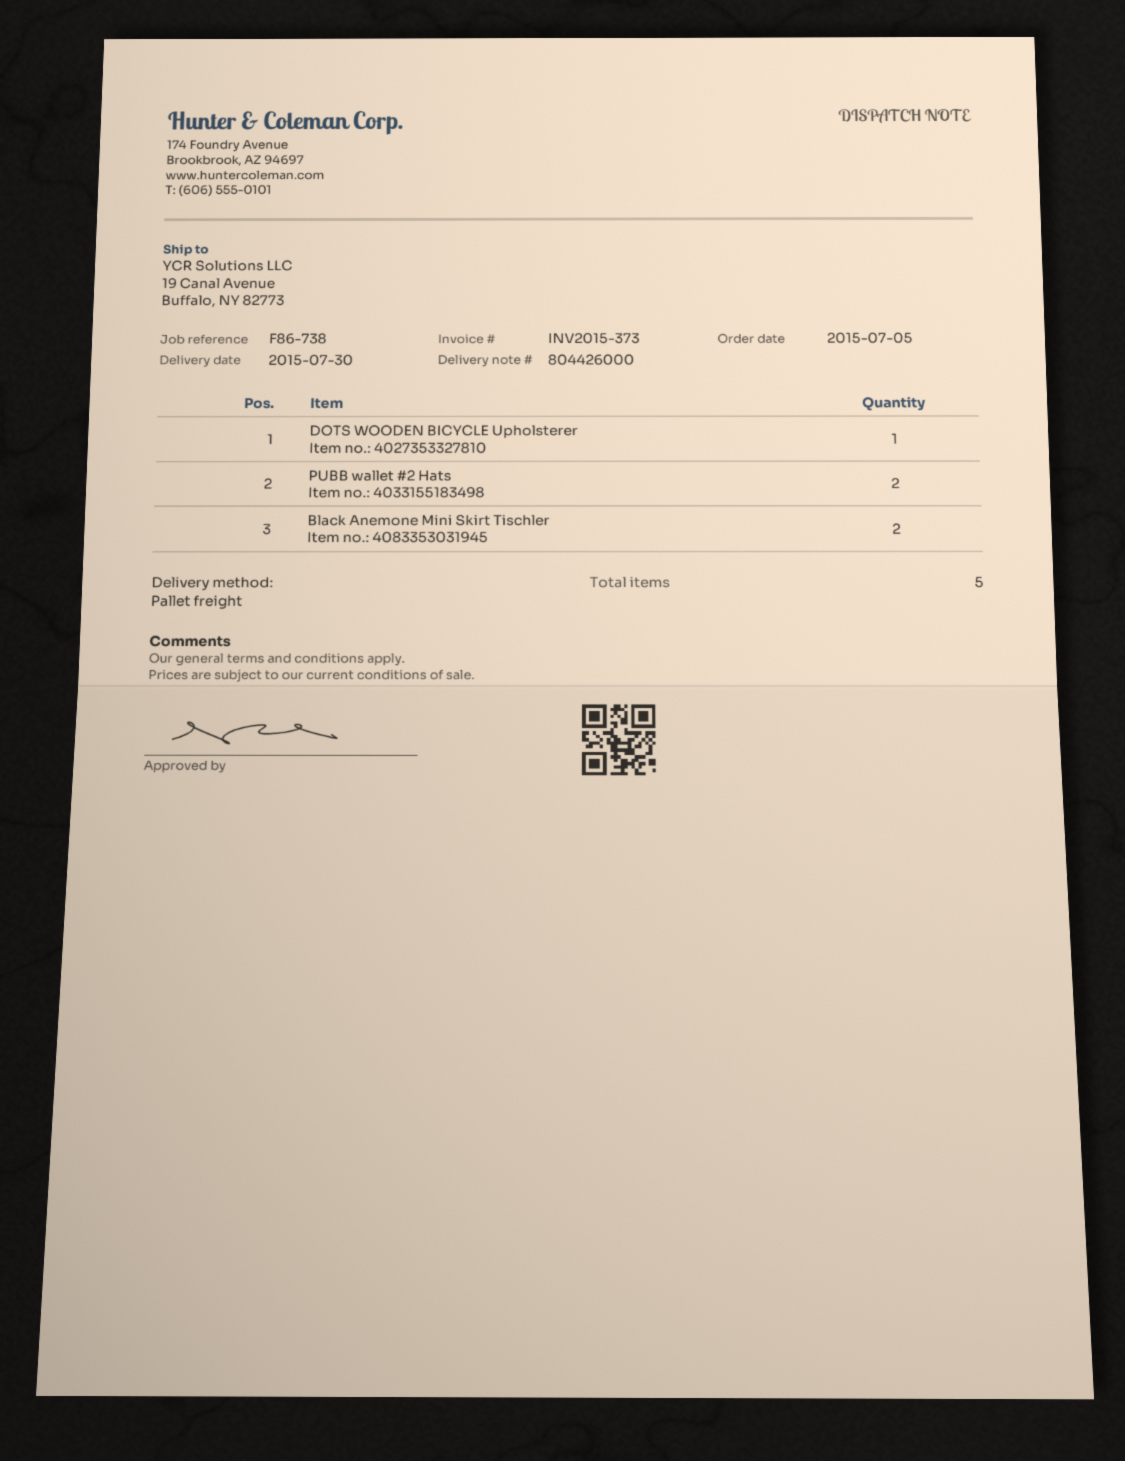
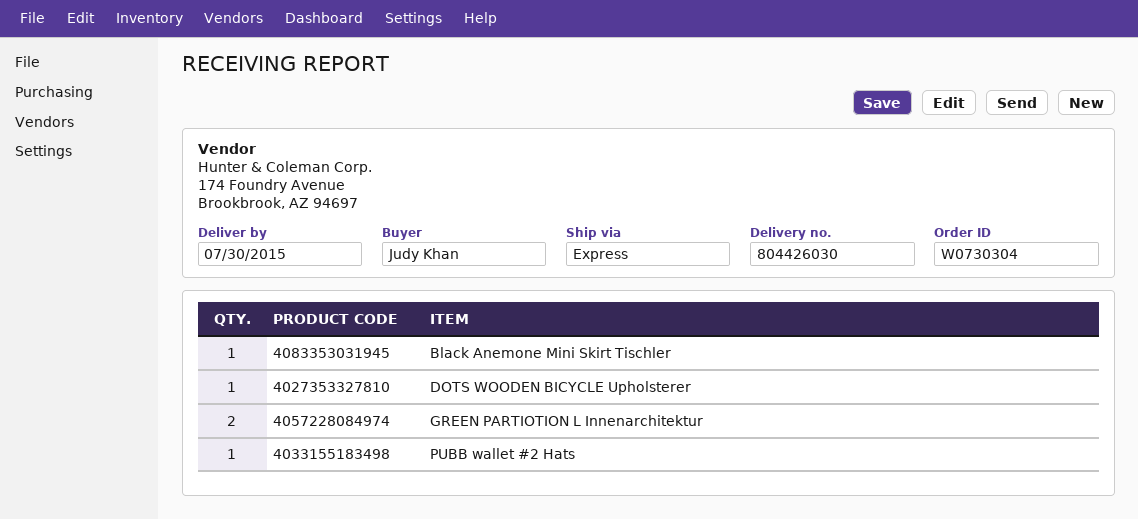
delivery note number: 804426000 -> 804426030
shipping method: pallet freight -> express
PUBB wallet #2 Hats: 2 -> 1
Black Anemone Mini Skirt Tischler: 2 -> 1
GREEN PARTIOTION L Innenarchitektur: none -> 2

